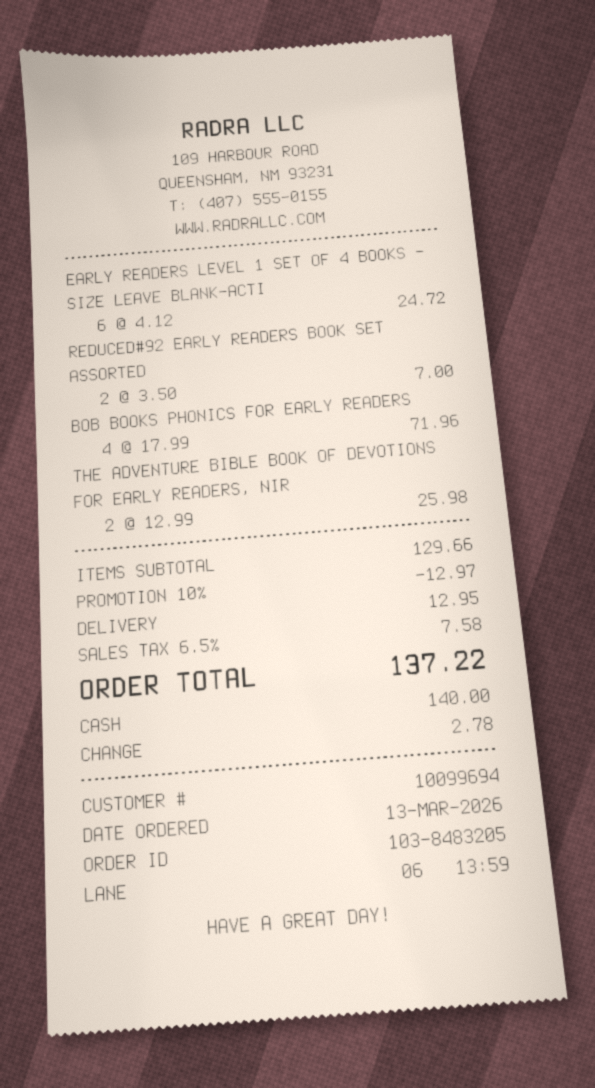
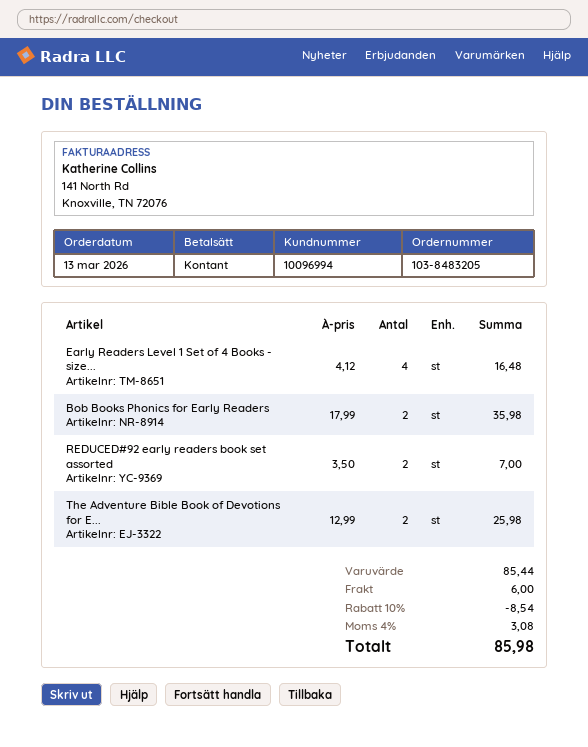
customer number: 10099694 -> 10096994
EARLY READERS LEVEL 1 SET OF 4 BOOKS - SIZE LEAVE BLANK-ACTI: 6 x 4.12 = 24.72 -> 4 x 4.12 = 16.48
BOB BOOKS PHONICS FOR EARLY READERS: 4 x 17.99 = 71.96 -> 2 x 17.99 = 35.98
subtotal: 129.66 -> 85.44
discount: 10% = 12.97 -> 10% = 8.54
shipping: 12.95 -> 6.00
tax: 6.5% = 7.58 -> 4% = 3.08
total: 137.22 -> 85.98

